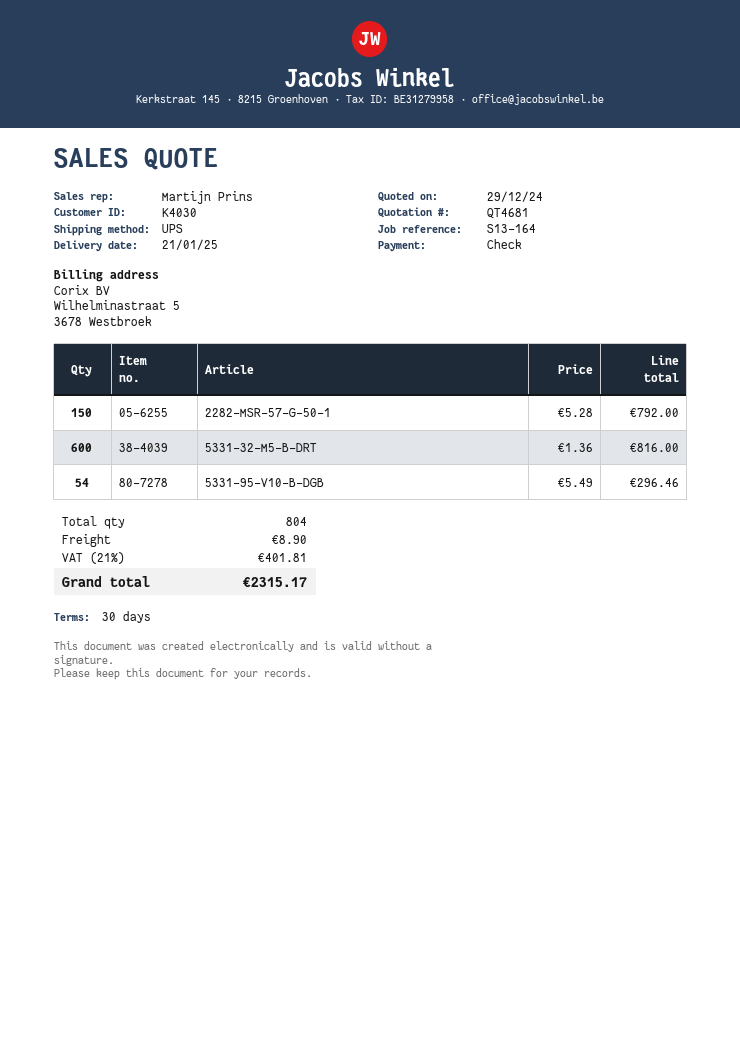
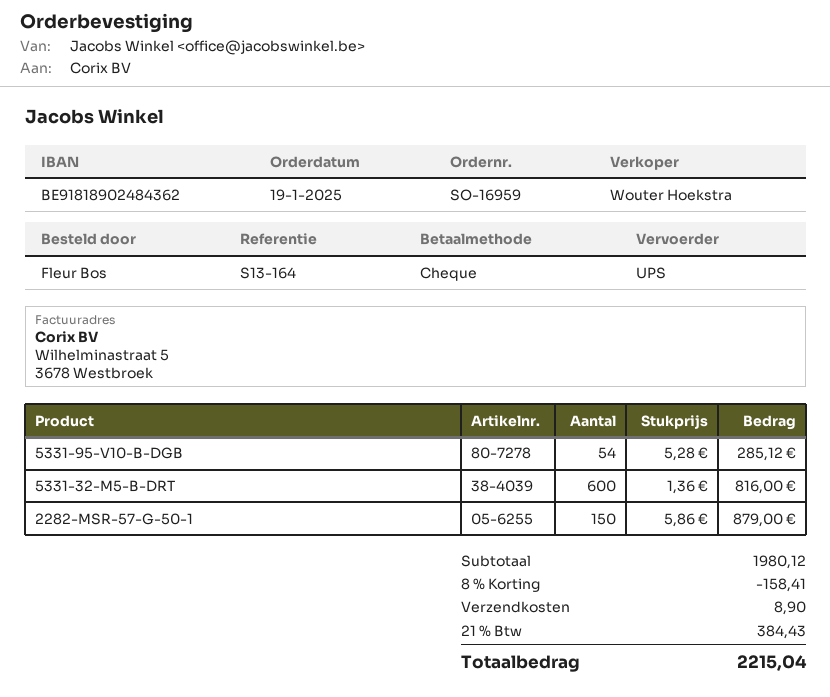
sales rep: Martijn Prins -> Wouter Hoekstra
2282-MSR-57-G-50-1: 150 x 5.28 = 792.00 -> 150 x 5.86 = 879.00
5331-95-V10-B-DGB: 54 x 5.49 = 296.46 -> 54 x 5.28 = 285.12
discount: none -> 8% = 158.41
tax: 21% = 401.81 -> 21% = 384.43
total: 2315.17 -> 2215.04

